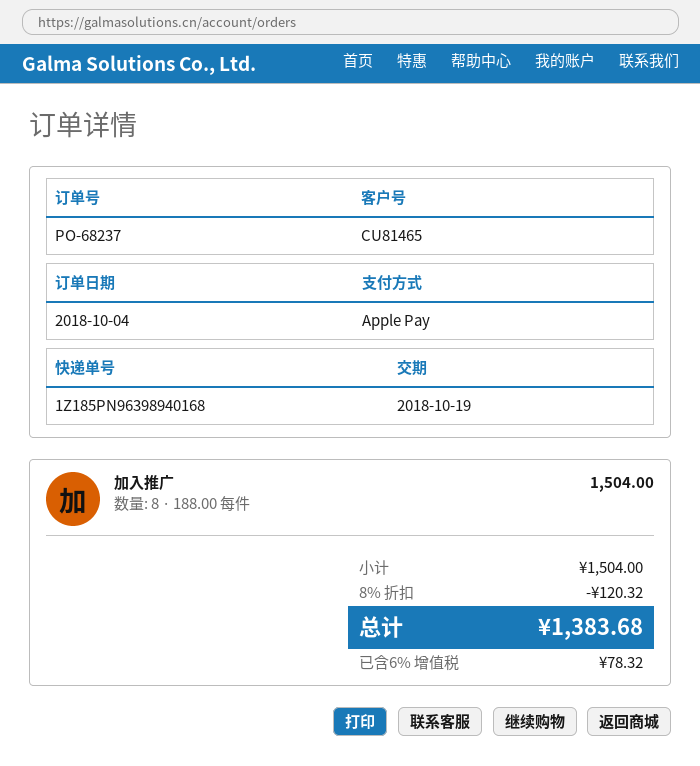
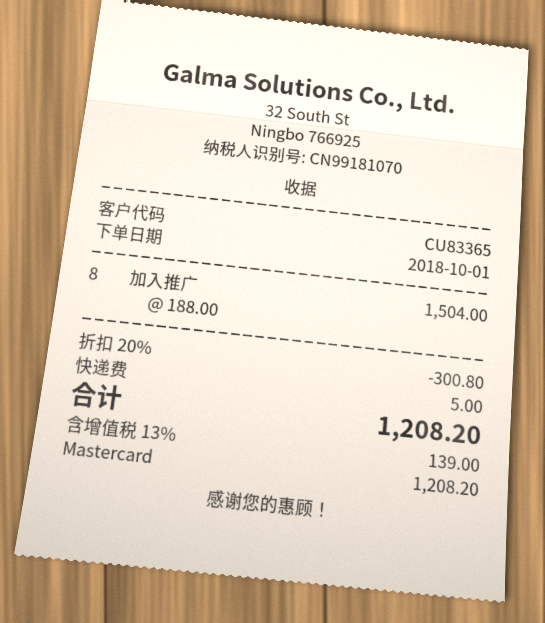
order date: 2018-10-04 -> 2018-10-01
customer number: CU81465 -> CU83365
payment method: Apple Pay -> Mastercard
discount: 8% = 120.32 -> 20% = 300.80
shipping: none -> 5.00
tax: 6% = 78.32 -> 13% = 139.00
total: 1383.68 -> 1208.20

